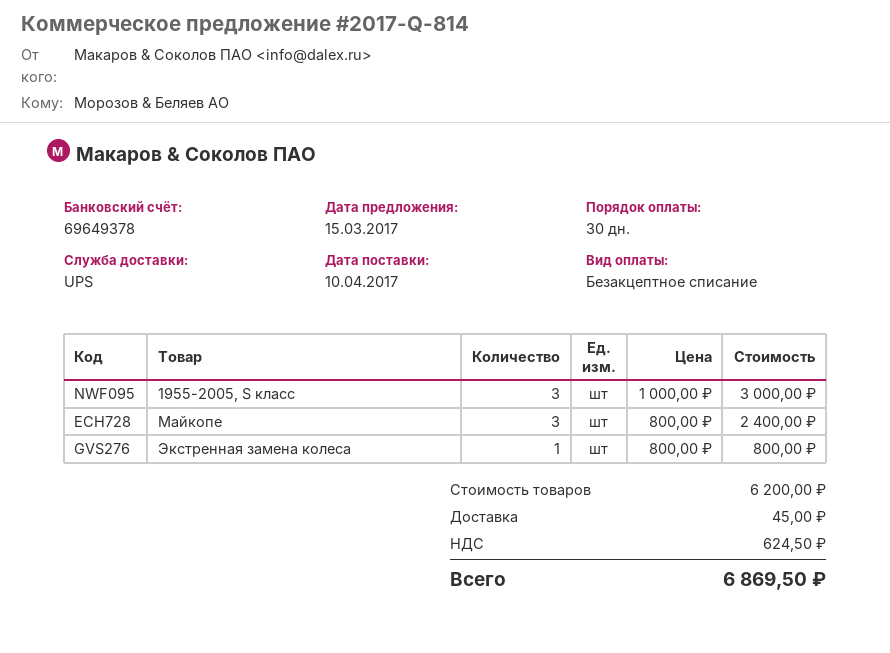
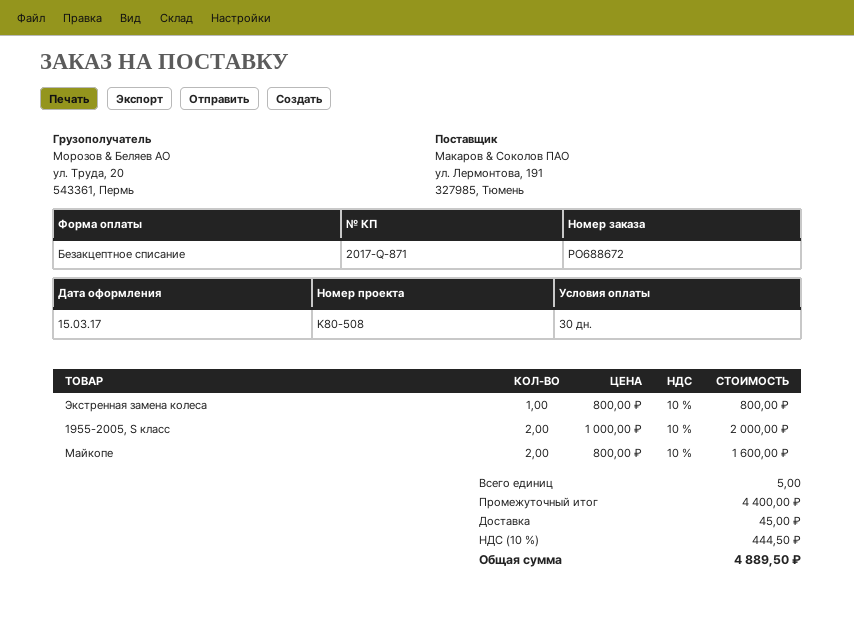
quote number: 2017-Q-814 -> 2017-Q-871
1955-2005, S класс: 3 x 1000.00 = 3000.00 -> 2 x 1000.00 = 2000.00
Майкопе: 3 x 800.00 = 2400.00 -> 2 x 800.00 = 1600.00
subtotal: 6200.00 -> 4400.00
tax: 624.50 -> 444.50
total: 6869.50 -> 4889.50

